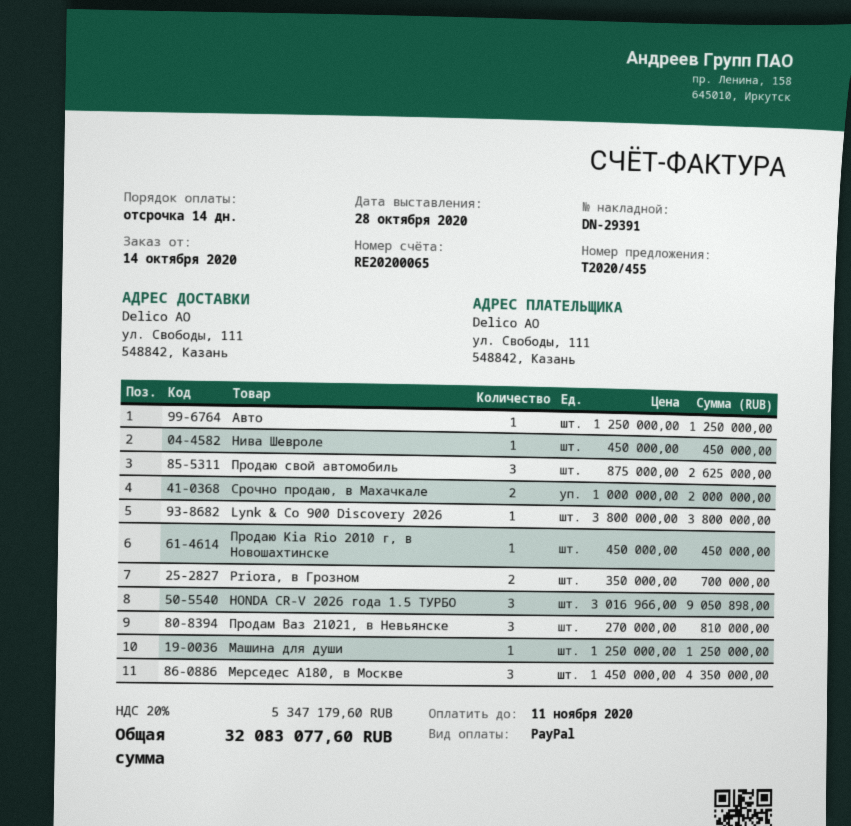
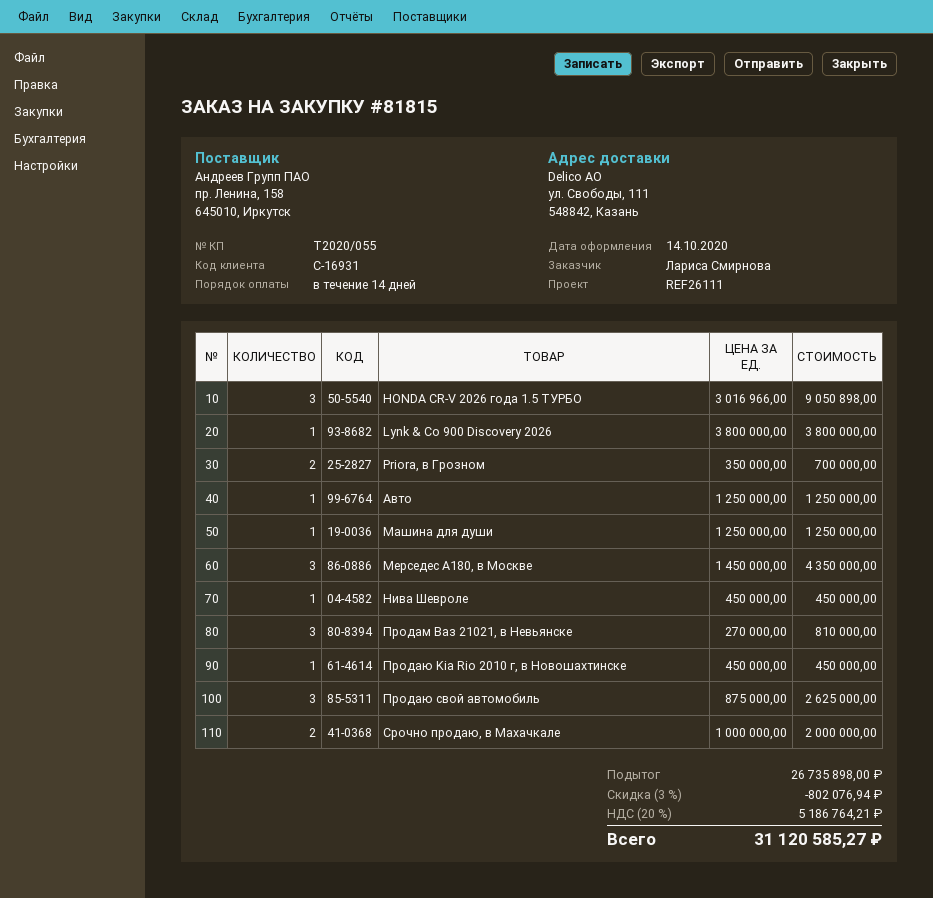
quote number: T2020/455 -> T2020/055
discount: none -> 3% = 802076.94
tax: 20% = 5347179.60 -> 20% = 5186764.21
total: 32083077.60 -> 31120585.27

